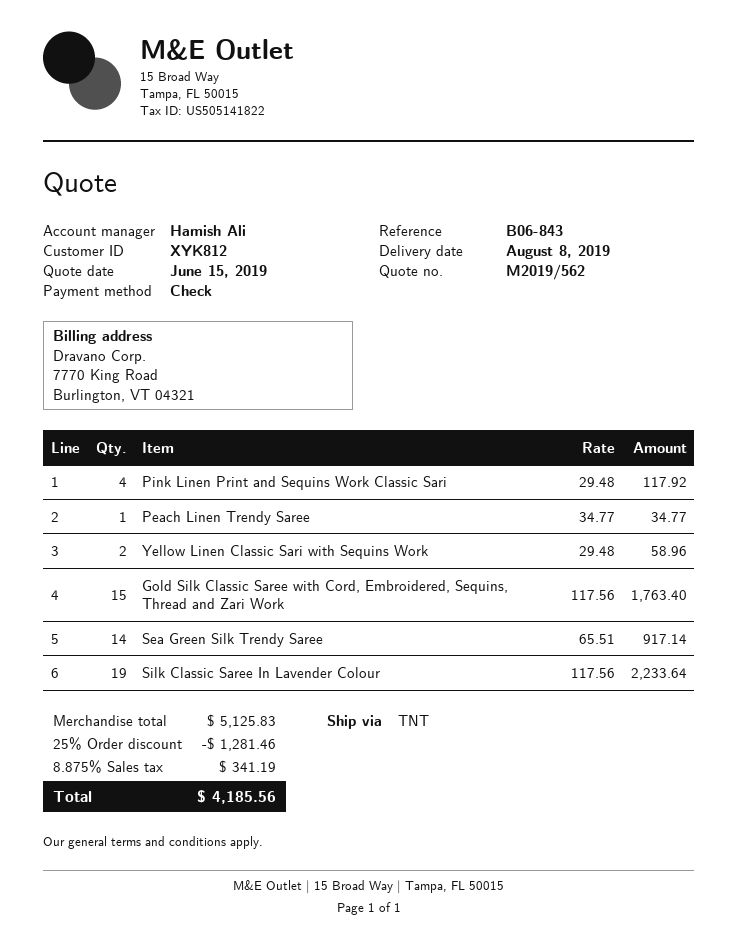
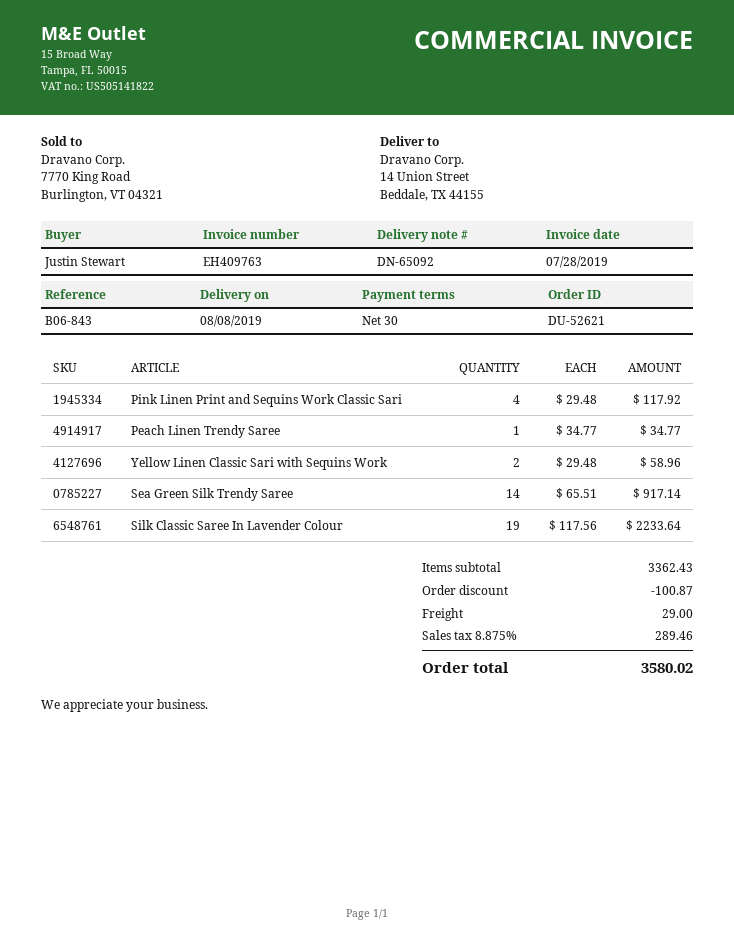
Gold Silk Classic Saree with Cord, Embroidered, Sequins, Thread and Zari Work: 15 x 117.56 = 1763.40 -> none
subtotal: 5125.83 -> 3362.43
discount: 1281.46 -> 100.87
shipping: none -> 29.00
tax: 8.875% = 341.19 -> 8.875% = 289.46
total: 4185.56 -> 3580.02

